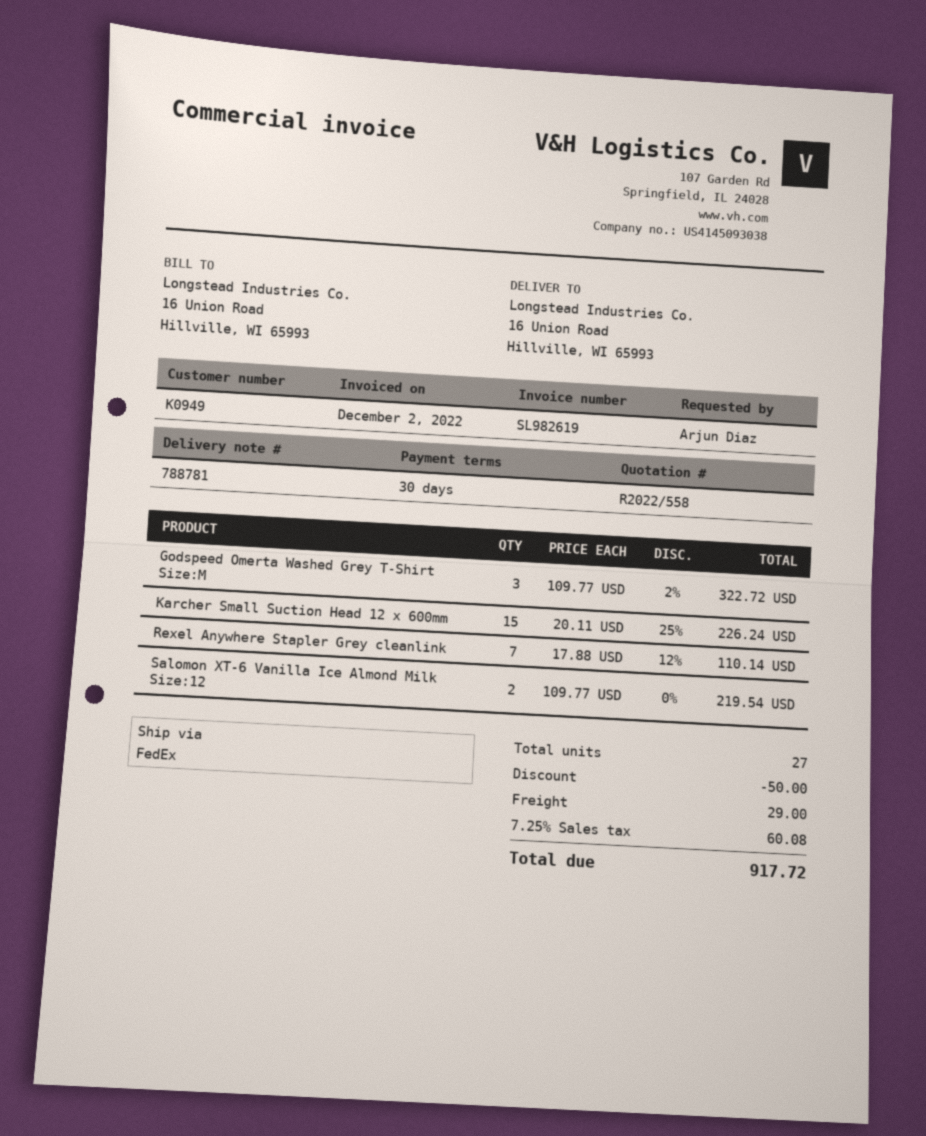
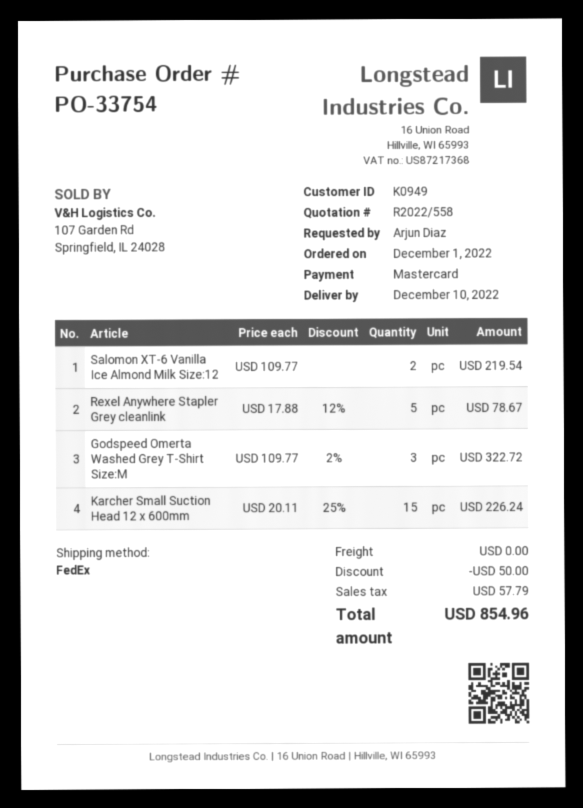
Rexel Anywhere Stapler Grey cleanlink: 7 x 17.88 - 12% = 110.14 -> 5 x 17.88 - 12% = 78.67
shipping: 29.00 -> 0.00
tax: 60.08 -> 57.79
total: 917.72 -> 854.96

